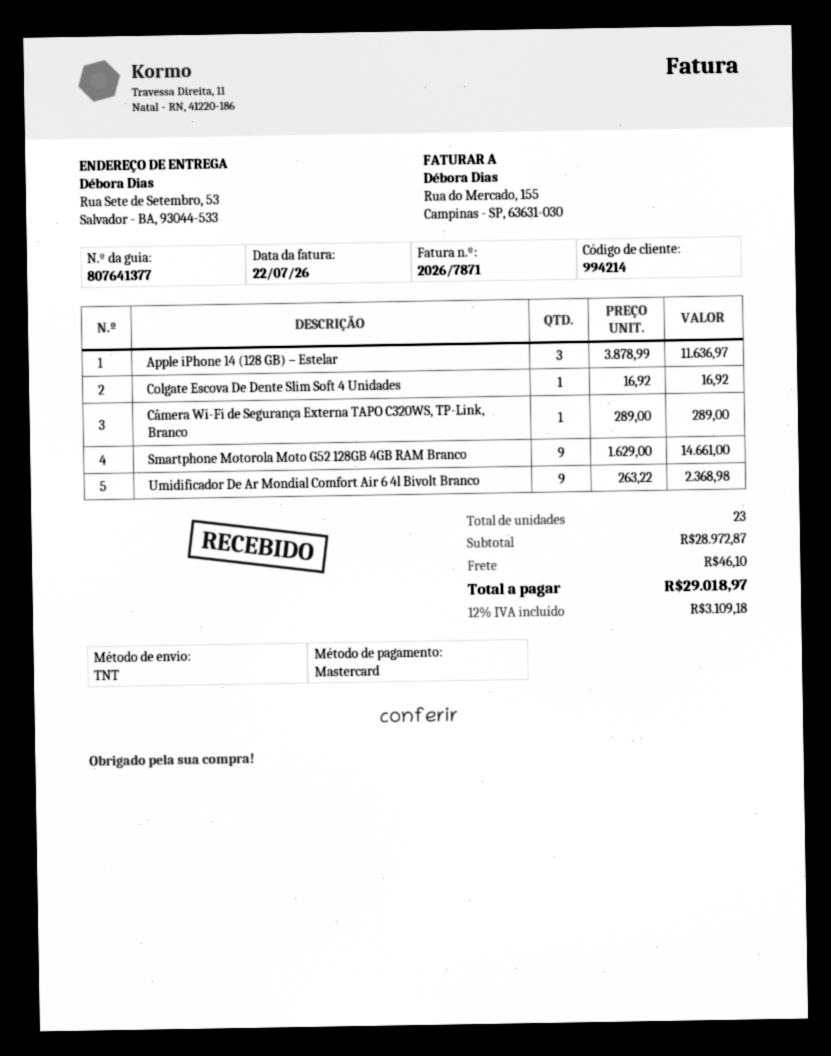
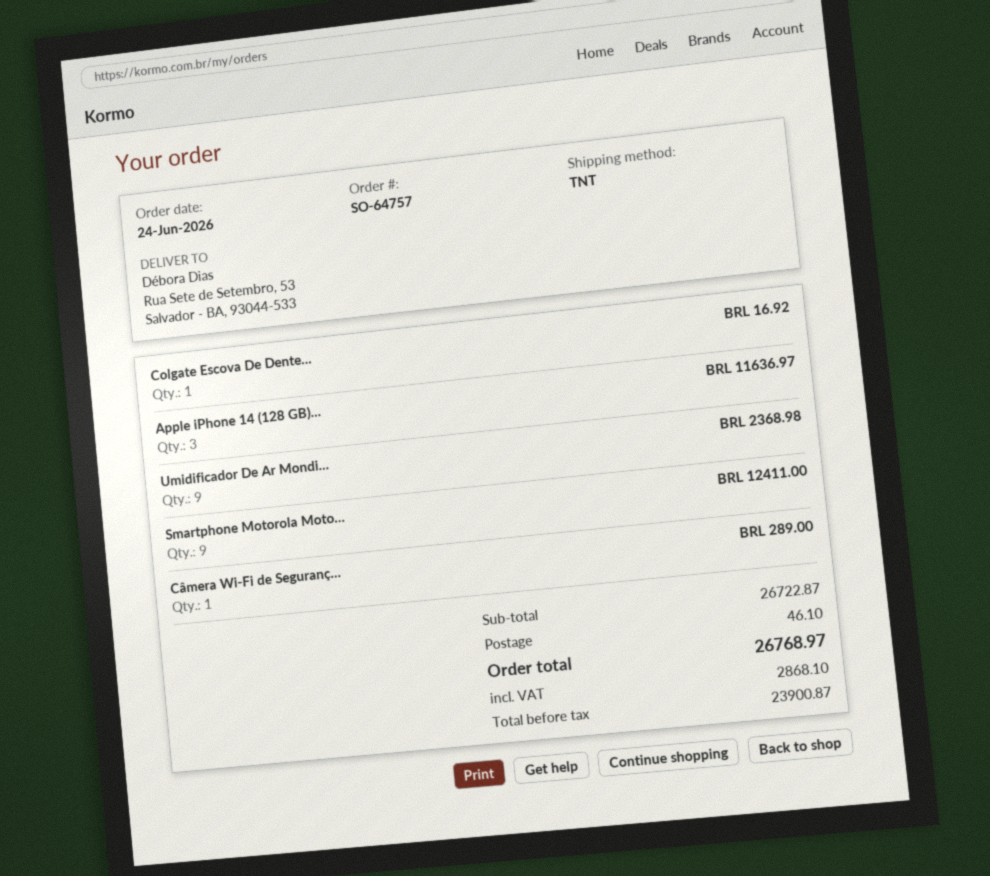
Smartphone Motorola Moto G52 128GB 4GB RAM Branco: 9 for 14661.00 -> 9 for 12411.00
subtotal: 28972.87 -> 26722.87
tax: 3109.18 -> 2868.10
total: 29018.97 -> 26768.97

